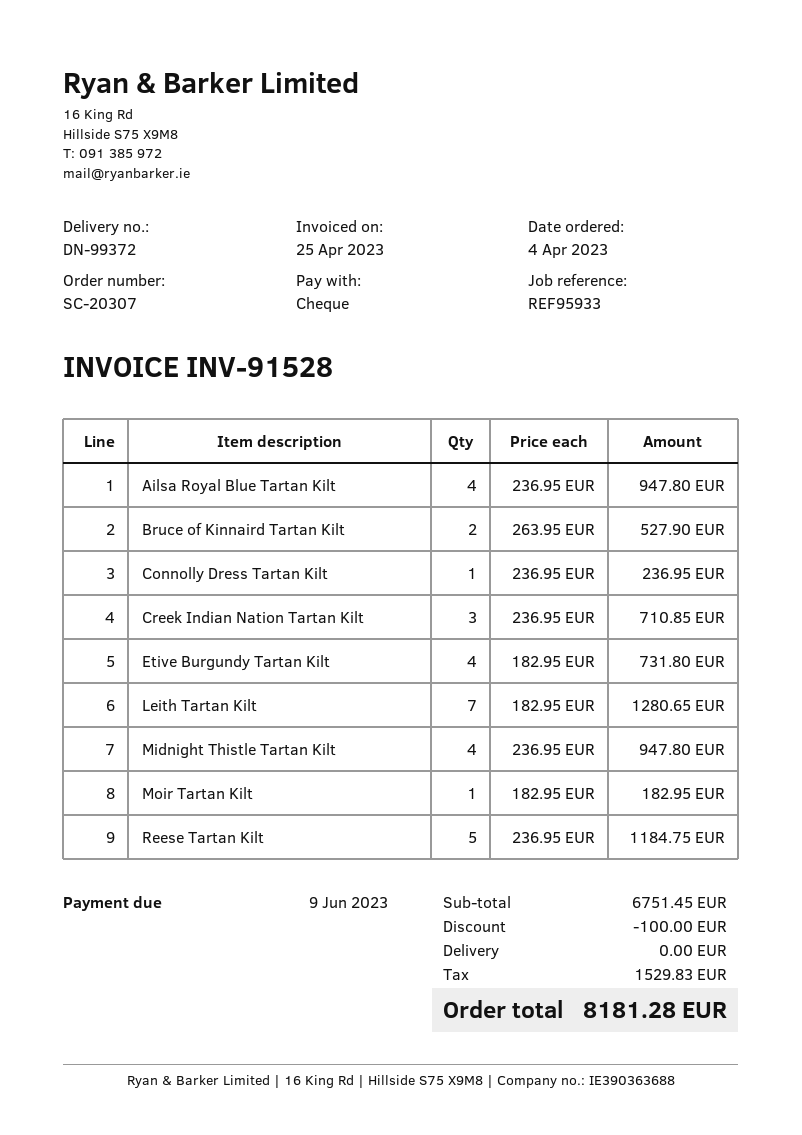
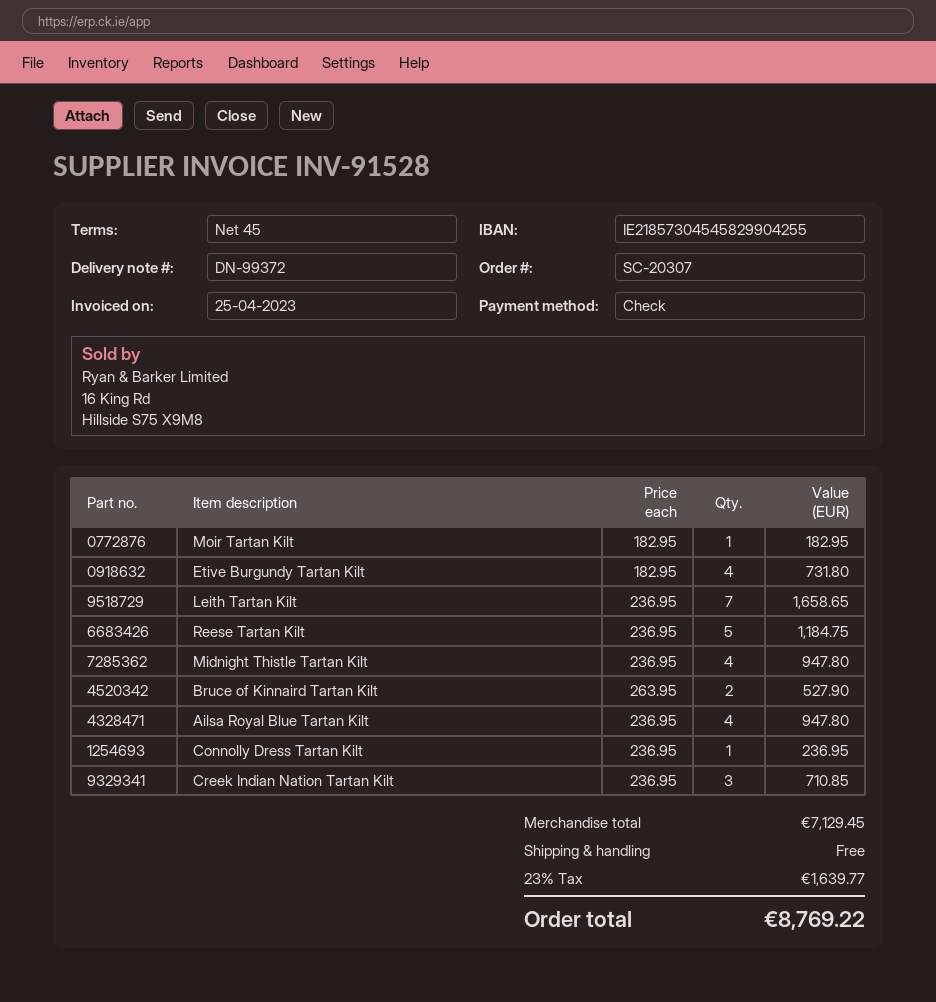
Leith Tartan Kilt: 7 x 182.95 = 1280.65 -> 7 x 236.95 = 1658.65
subtotal: 6751.45 -> 7129.45
discount: 100.00 -> none
tax: 1529.83 -> 1639.77
total: 8181.28 -> 8769.22

